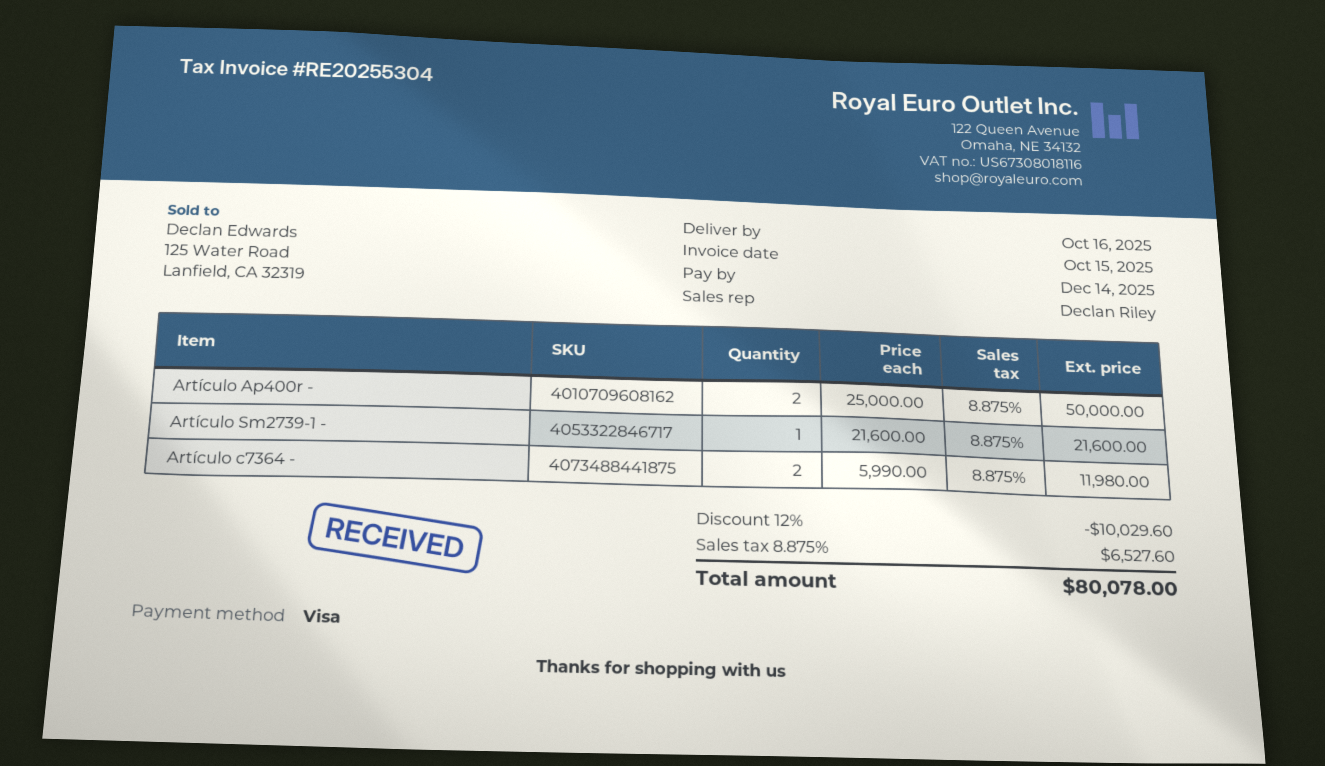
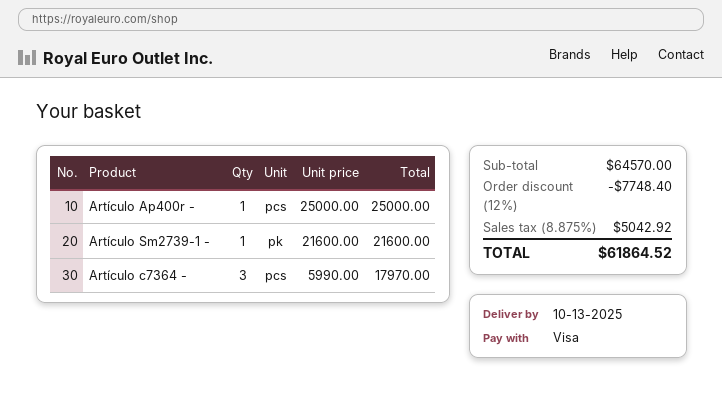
delivery date: 2025-10-16 -> 2025-10-13
Artículo Ap400r -: 2 x 25000.00 = 50000.00 -> 1 x 25000.00 = 25000.00
Artículo c7364 -: 2 x 5990.00 = 11980.00 -> 3 x 5990.00 = 17970.00
discount: 12% = 10029.60 -> 12% = 7748.40
tax: 8.875% = 6527.60 -> 8.875% = 5042.92
total: 80078.00 -> 61864.52

